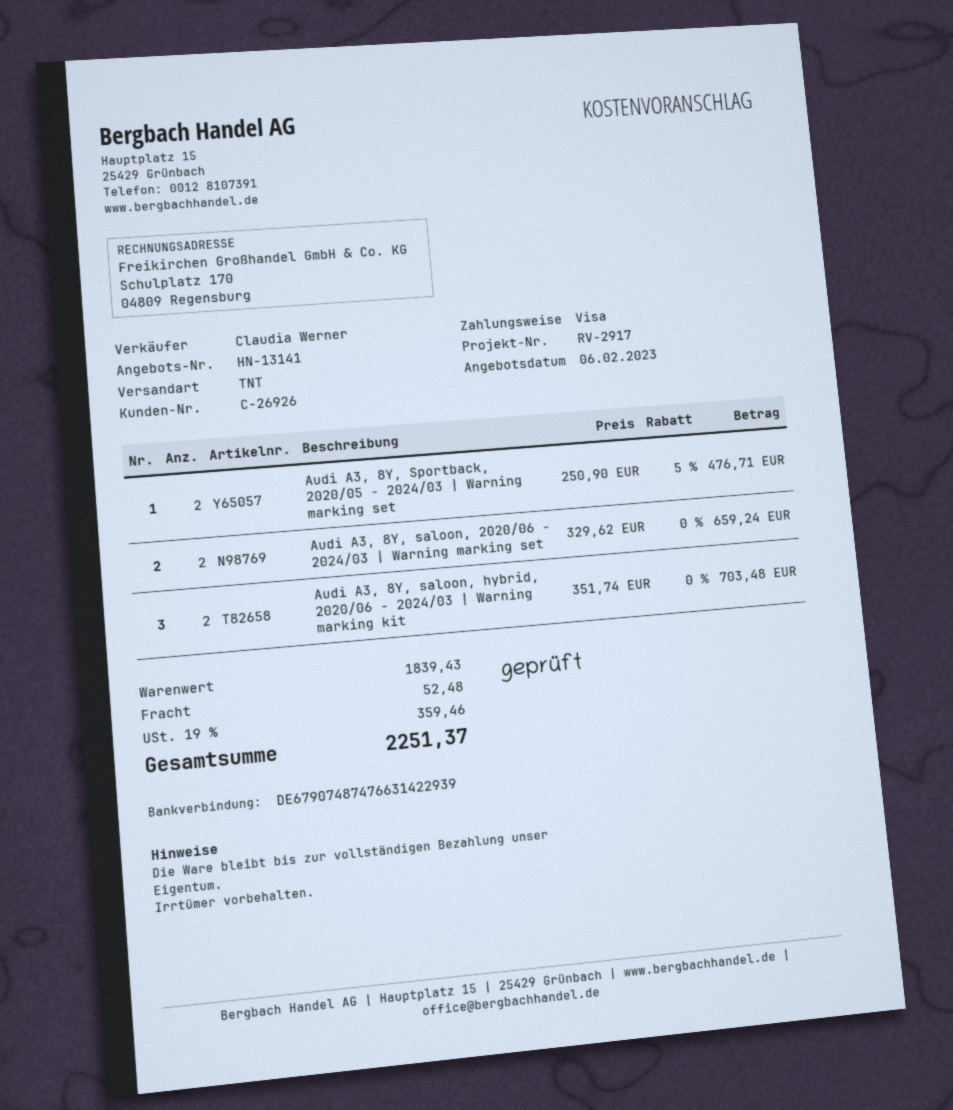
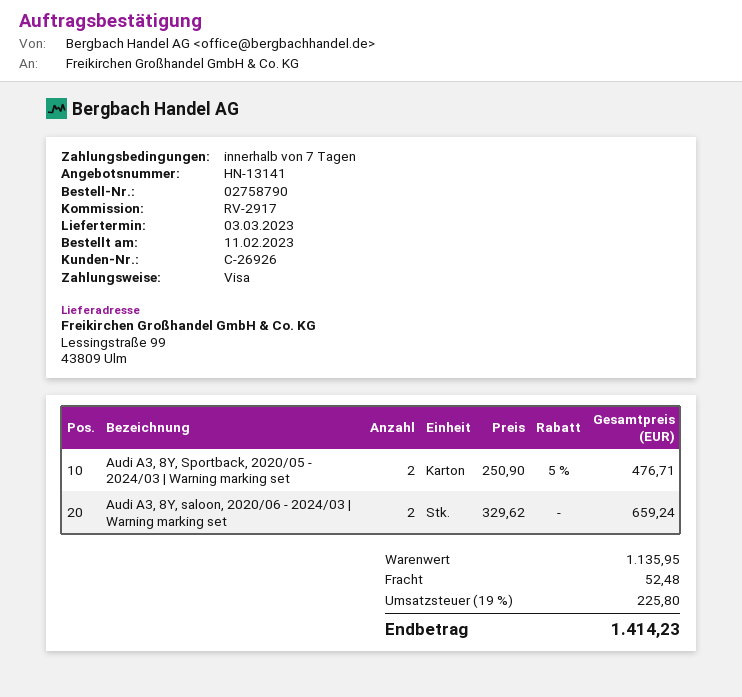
Audi A3, 8Y, saloon, hybrid, 2020/06 - 2024/03 | Warning marking kit: 2 x 351.74 = 703.48 -> none
subtotal: 1839.43 -> 1135.95
tax: 19% = 359.46 -> 19% = 225.80
total: 2251.37 -> 1414.23

